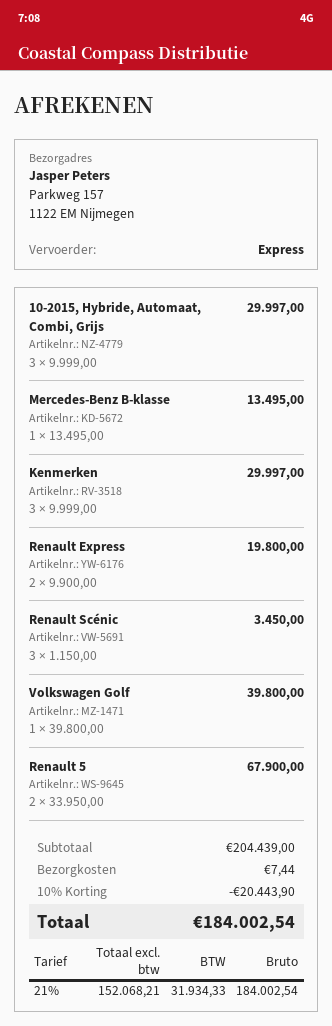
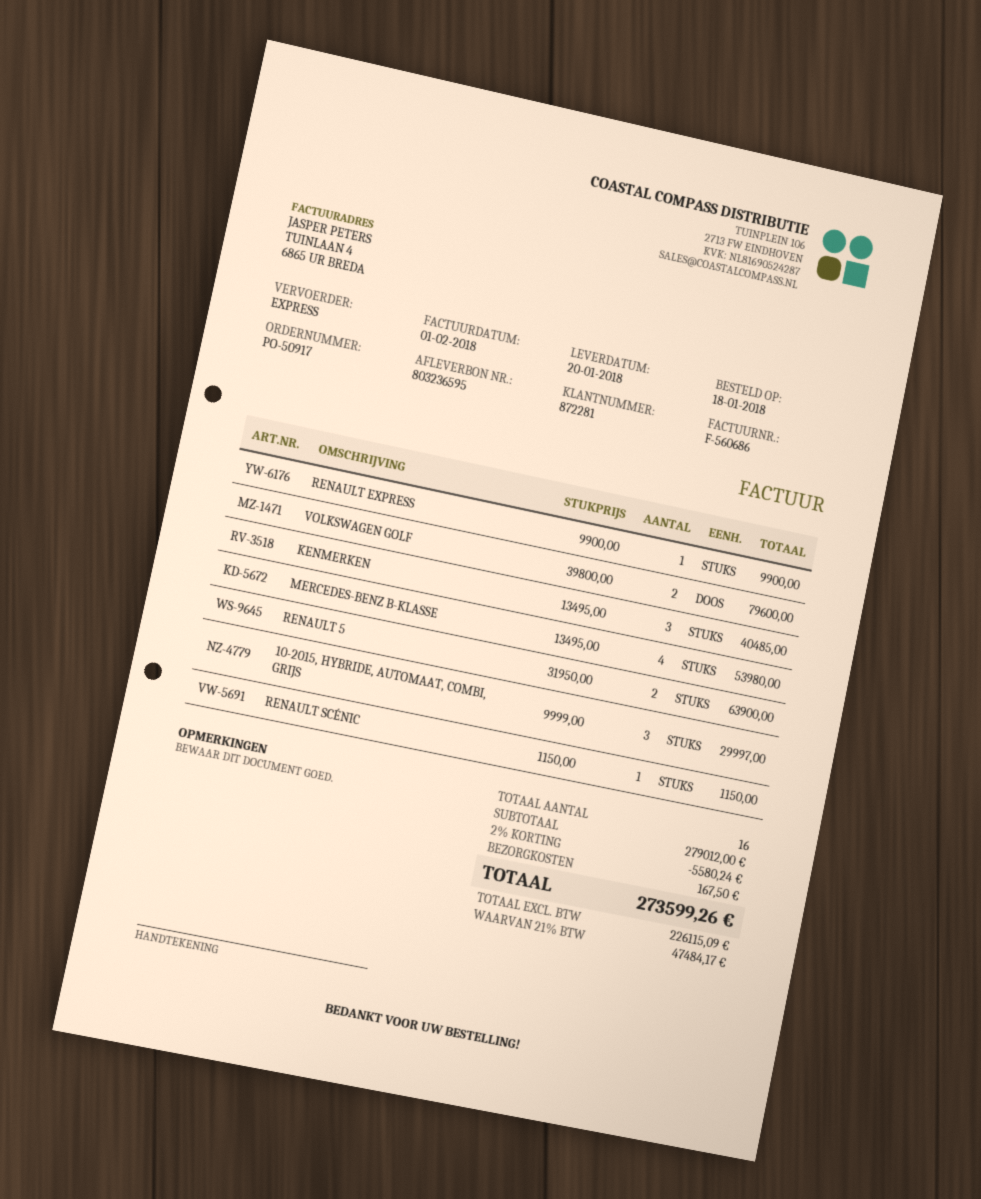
Mercedes-Benz B-klasse: 1 x 13495.00 = 13495.00 -> 4 x 13495.00 = 53980.00
Kenmerken: 3 x 9999.00 = 29997.00 -> 3 x 13495.00 = 40485.00
Renault Express: 2 x 9900.00 = 19800.00 -> 1 x 9900.00 = 9900.00
Renault Scénic: 3 x 1150.00 = 3450.00 -> 1 x 1150.00 = 1150.00
Volkswagen Golf: 1 x 39800.00 = 39800.00 -> 2 x 39800.00 = 79600.00
Renault 5: 2 x 33950.00 = 67900.00 -> 2 x 31950.00 = 63900.00
subtotal: 204439.00 -> 279012.00
discount: 10% = 20443.90 -> 2% = 5580.24
shipping: 7.44 -> 167.50
net: 152068.21 -> 226115.09
tax: 21% = 31934.33 -> 21% = 47484.17
total: 184002.54 -> 273599.26

